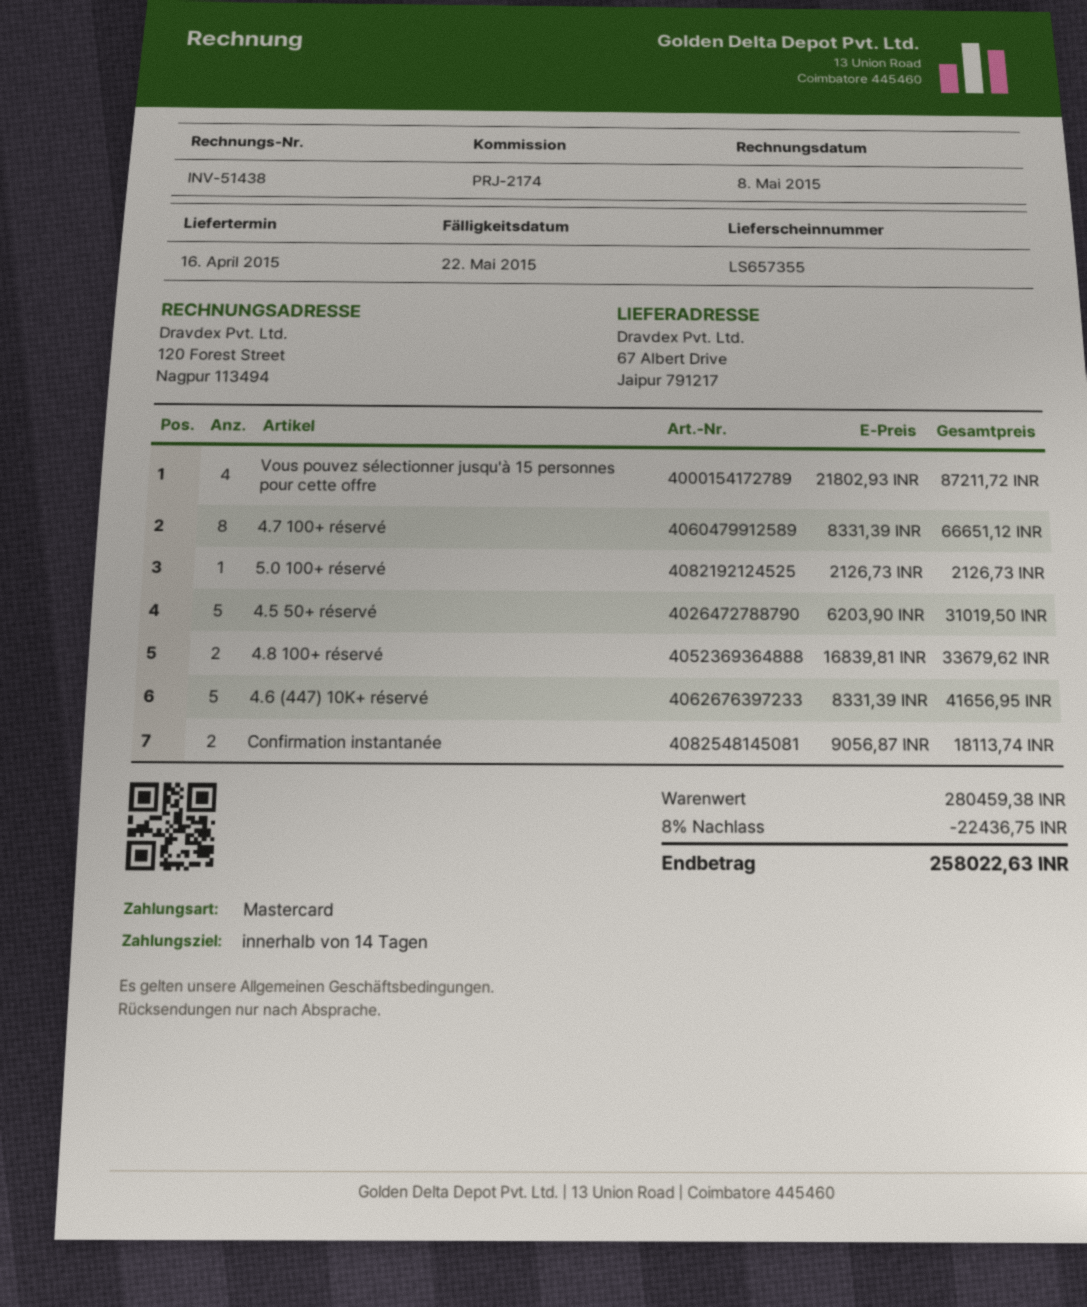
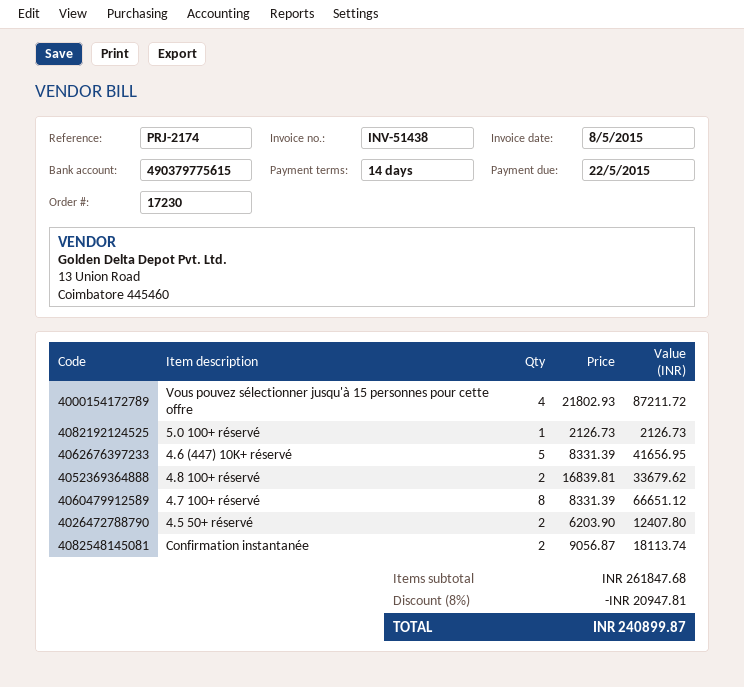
4.5 50+ réservé: 5 x 6203.90 = 31019.50 -> 2 x 6203.90 = 12407.80
subtotal: 280459.38 -> 261847.68
discount: 8% = 22436.75 -> 8% = 20947.81
total: 258022.63 -> 240899.87

